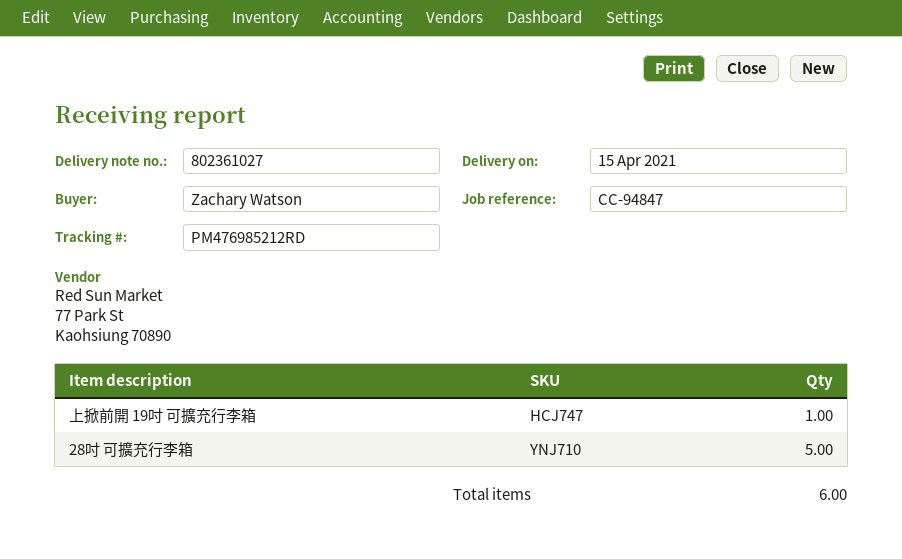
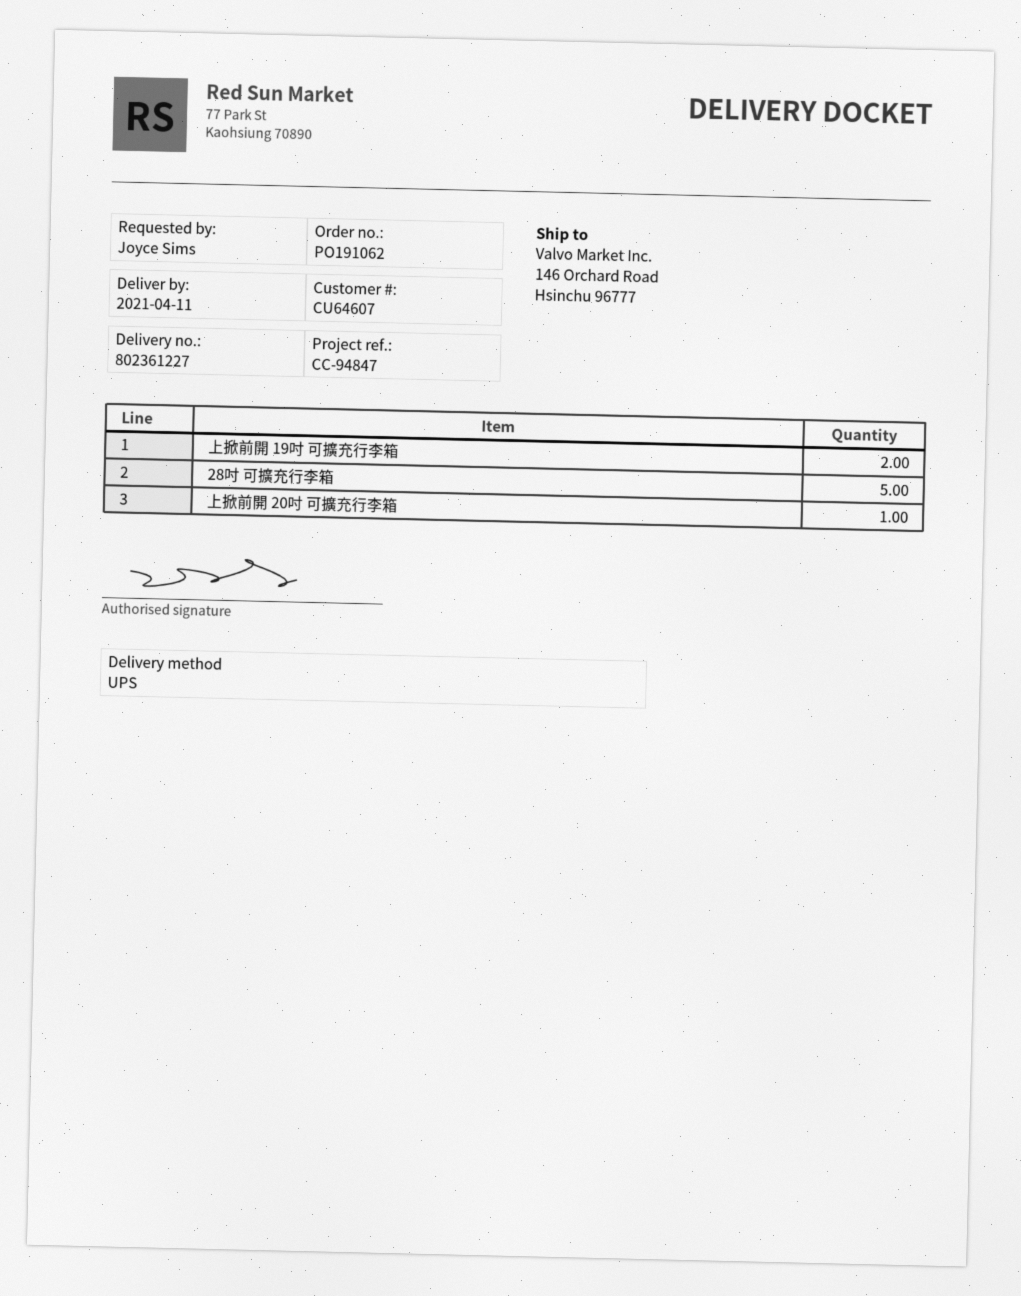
delivery note number: 802361027 -> 802361227
delivery date: 2021-04-15 -> 2021-04-11
ordered by: Zachary Watson -> Joyce Sims
上掀前開 19吋 可擴充行李箱: 1 -> 2
上掀前開 20吋 可擴充行李箱: none -> 1

